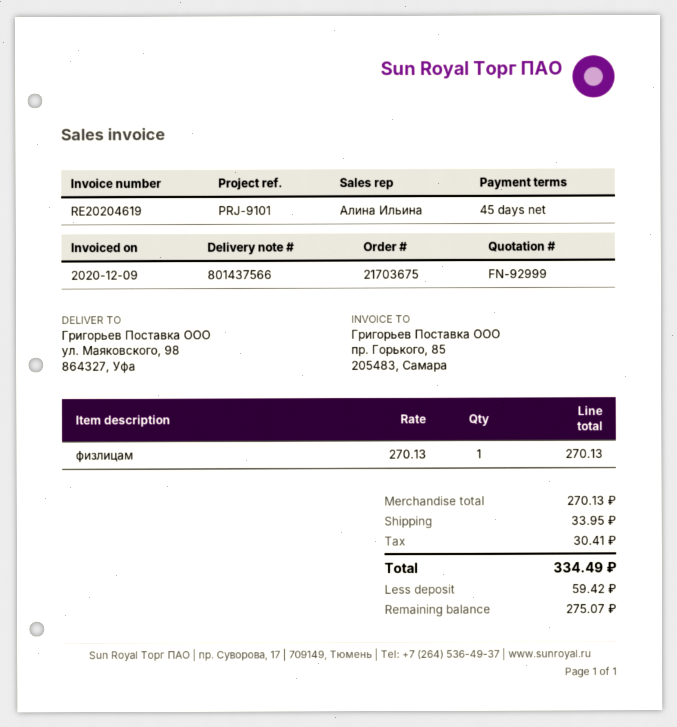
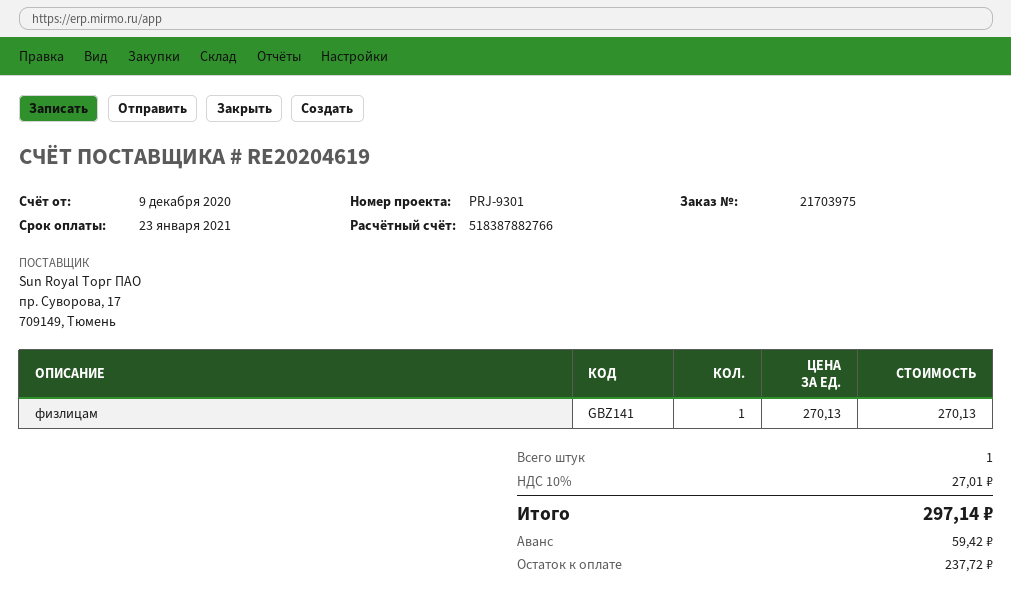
order number: 21703675 -> 21703975
reference: PRJ-9101 -> PRJ-9301
shipping: 33.95 -> none
tax: 30.41 -> 27.01
total: 334.49 -> 297.14
balance: 275.07 -> 237.72

